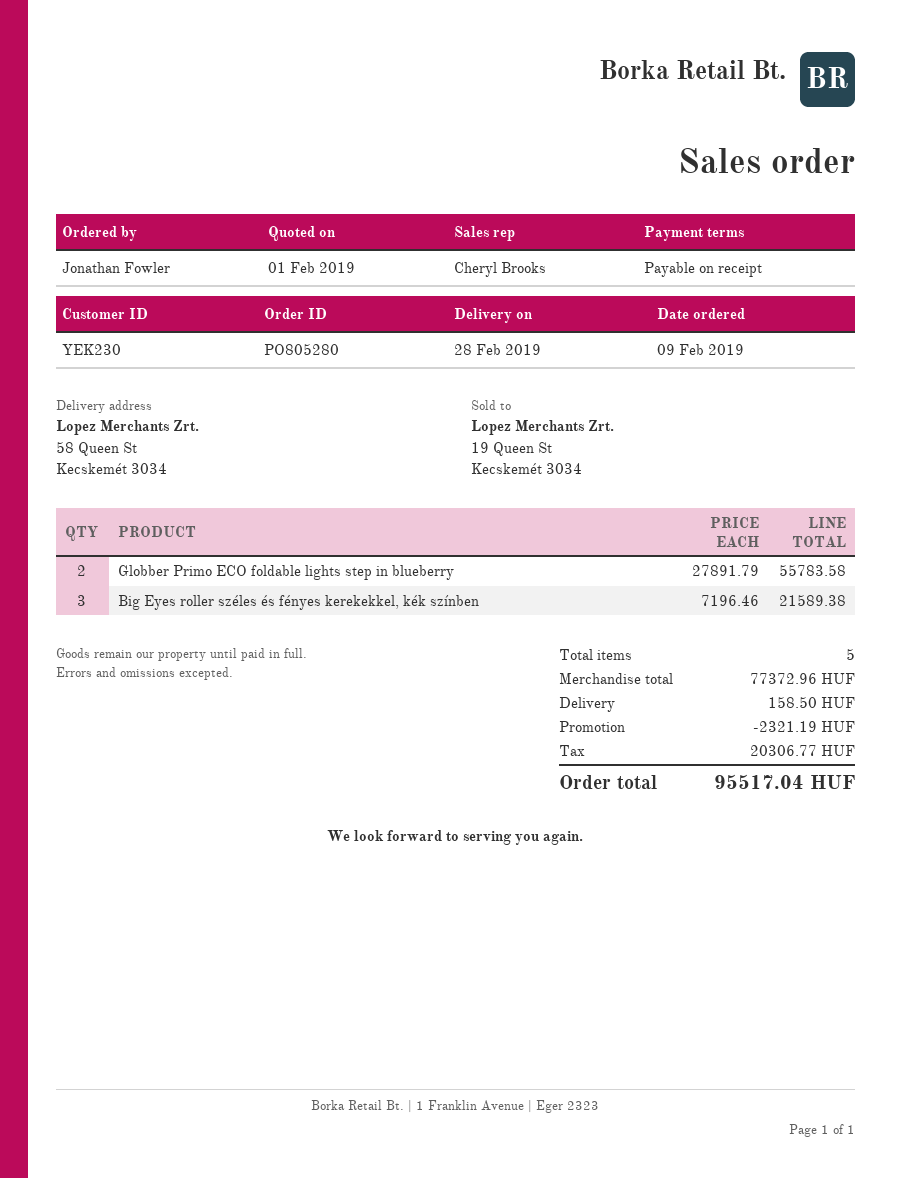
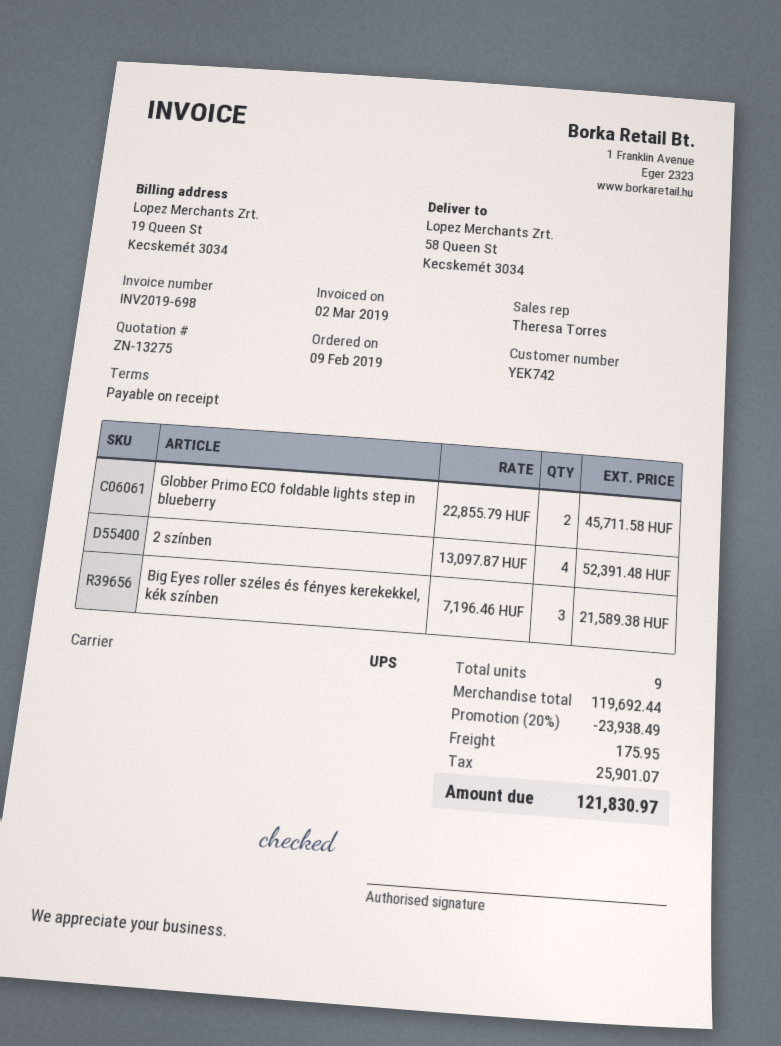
customer number: YEK230 -> YEK742
sales rep: Cheryl Brooks -> Theresa Torres
Globber Primo ECO foldable lights step in blueberry: 2 x 27891.79 = 55783.58 -> 2 x 22855.79 = 45711.58
2 színben: none -> 4 x 13097.87 = 52391.48
total quantity: 5 -> 9
subtotal: 77372.96 -> 119692.44
discount: 2321.19 -> 23938.49
shipping: 158.50 -> 175.95
tax: 20306.77 -> 25901.07
total: 95517.04 -> 121830.97

